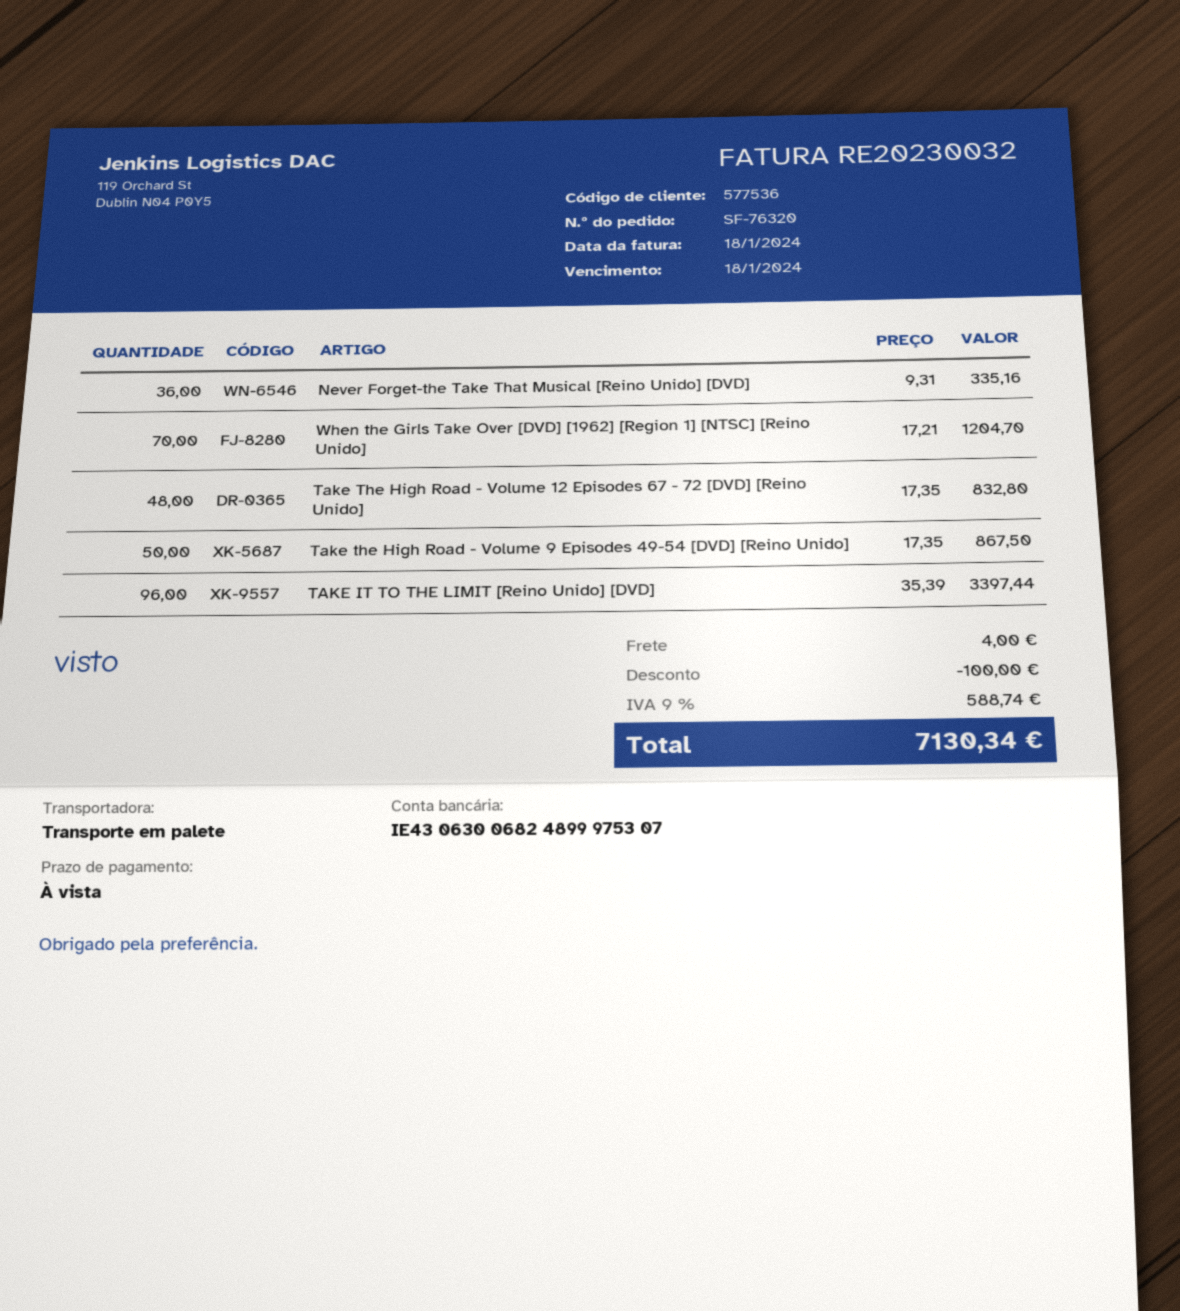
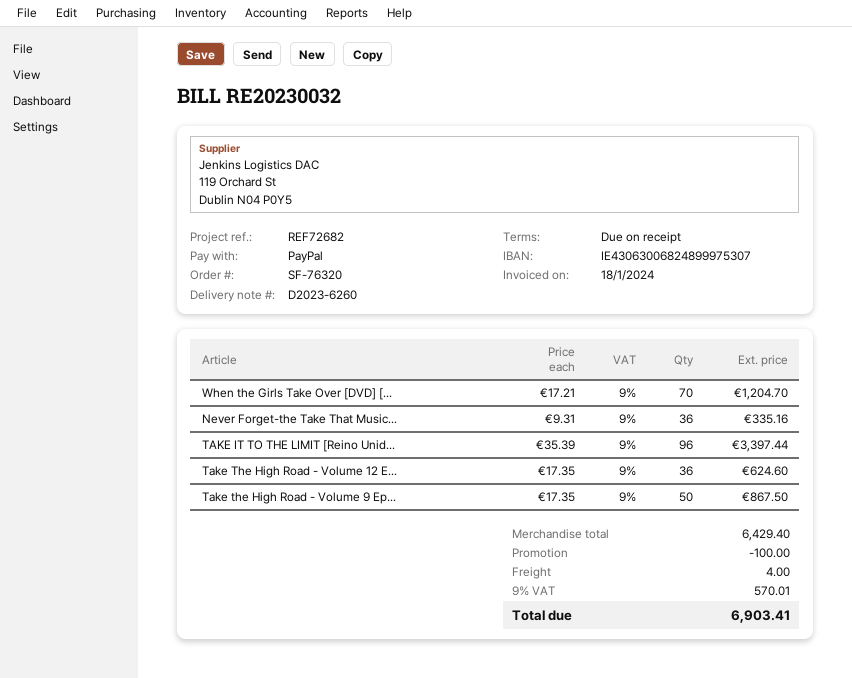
Take The High Road - Volume 12 Episodes 67 - 72 [DVD] [Reino Unido]: 48 x 17.35 = 832.80 -> 36 x 17.35 = 624.60
tax: 9% = 588.74 -> 9% = 570.01
total: 7130.34 -> 6903.41

